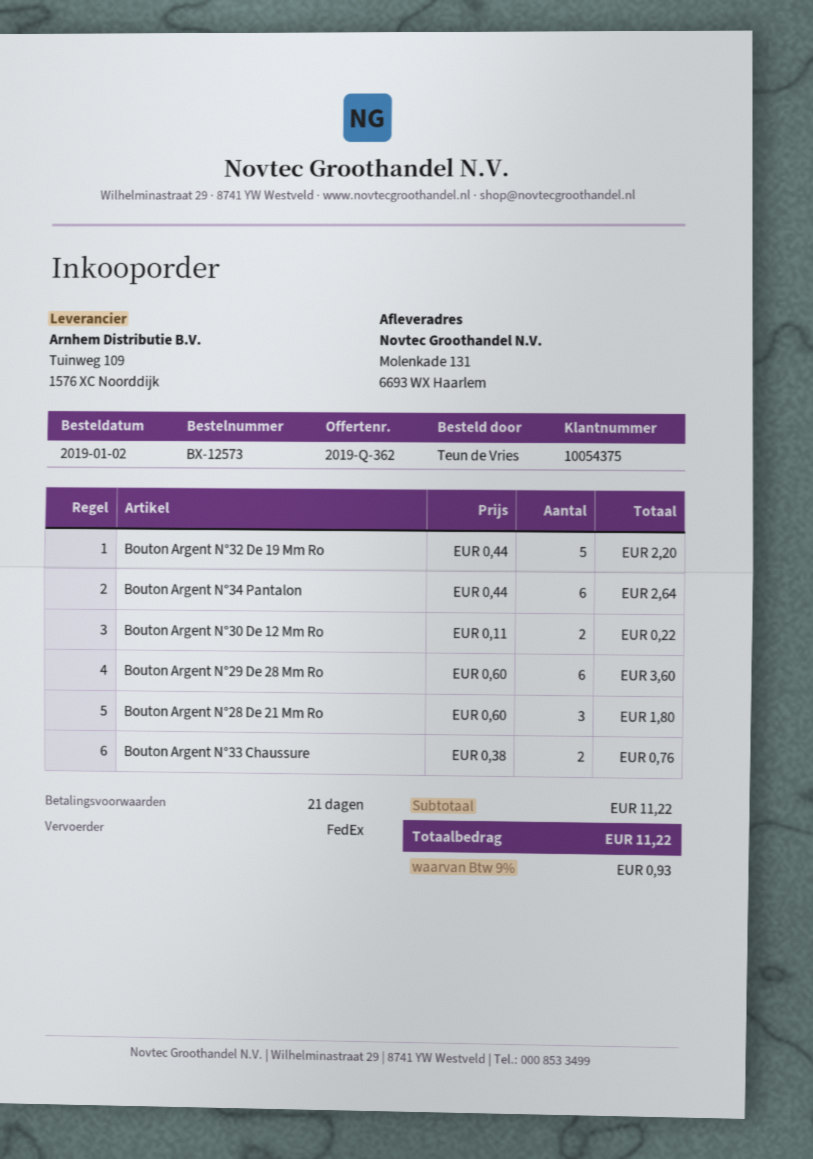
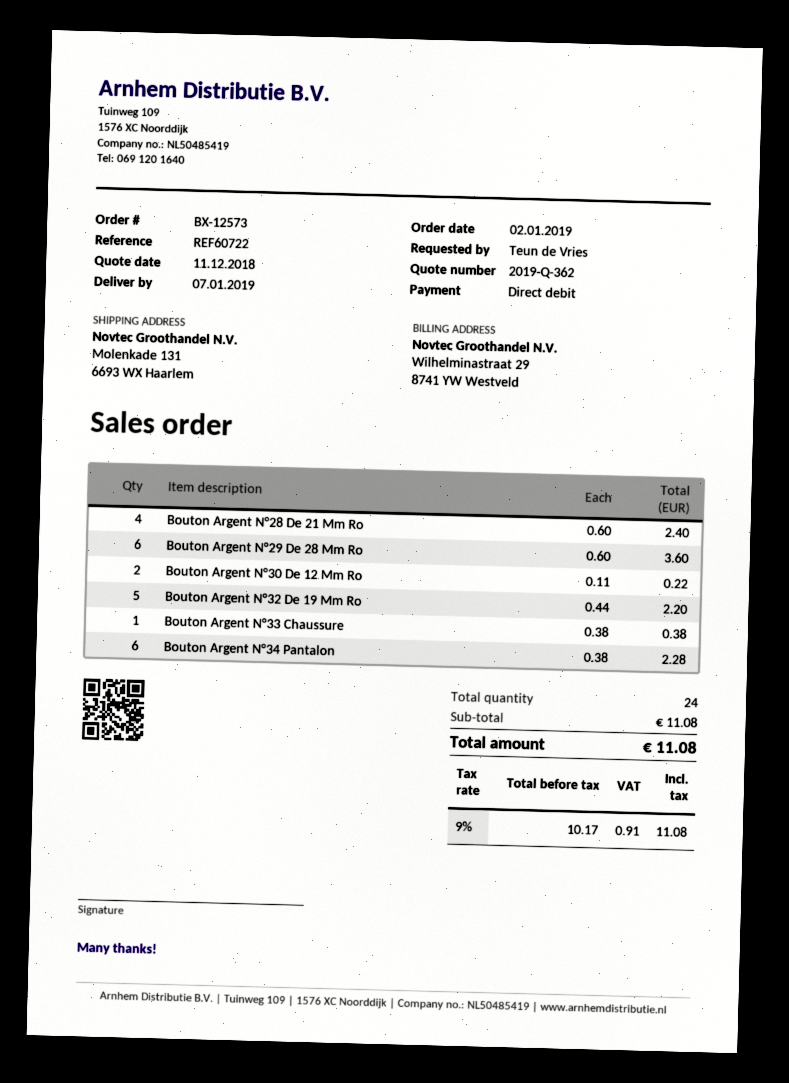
Bouton Argent N°34 Pantalon: 6 x 0.44 = 2.64 -> 6 x 0.38 = 2.28
Bouton Argent N°28 De 21 Mm Ro: 3 x 0.60 = 1.80 -> 4 x 0.60 = 2.40
Bouton Argent N°33 Chaussure: 2 x 0.38 = 0.76 -> 1 x 0.38 = 0.38
subtotal: 11.22 -> 11.08
tax: 9% = 0.93 -> 9% = 0.91
total: 11.22 -> 11.08

